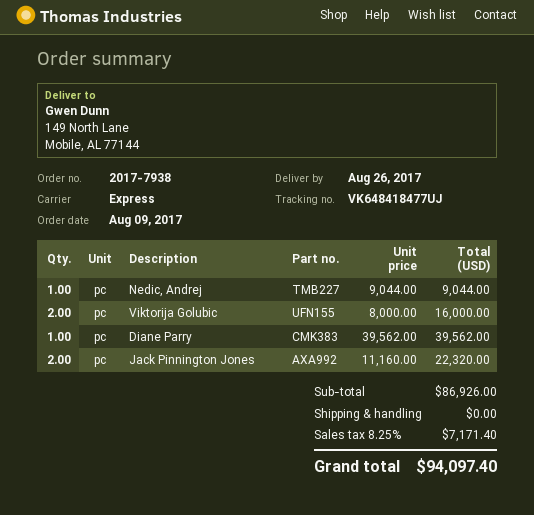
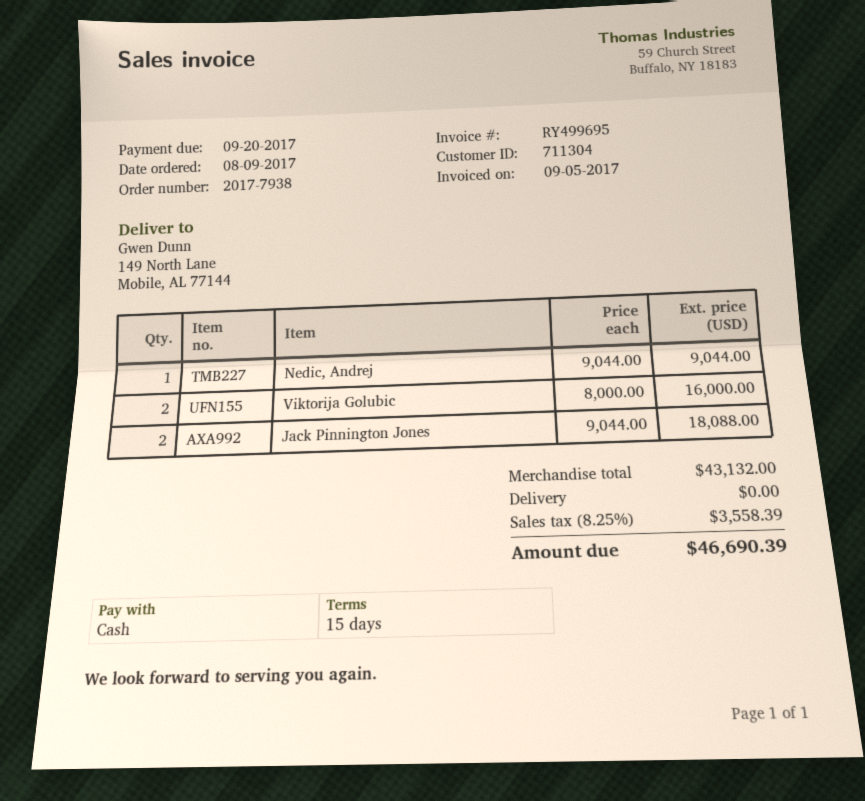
Diane Parry: 1 x 39562.00 = 39562.00 -> none
Jack Pinnington Jones: 2 x 11160.00 = 22320.00 -> 2 x 9044.00 = 18088.00
subtotal: 86926.00 -> 43132.00
tax: 8.25% = 7171.40 -> 8.25% = 3558.39
total: 94097.40 -> 46690.39

